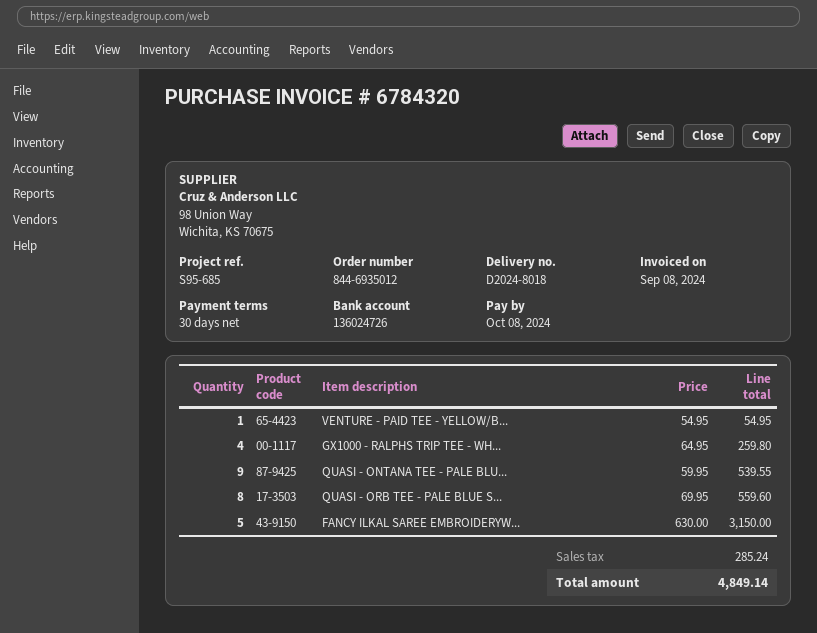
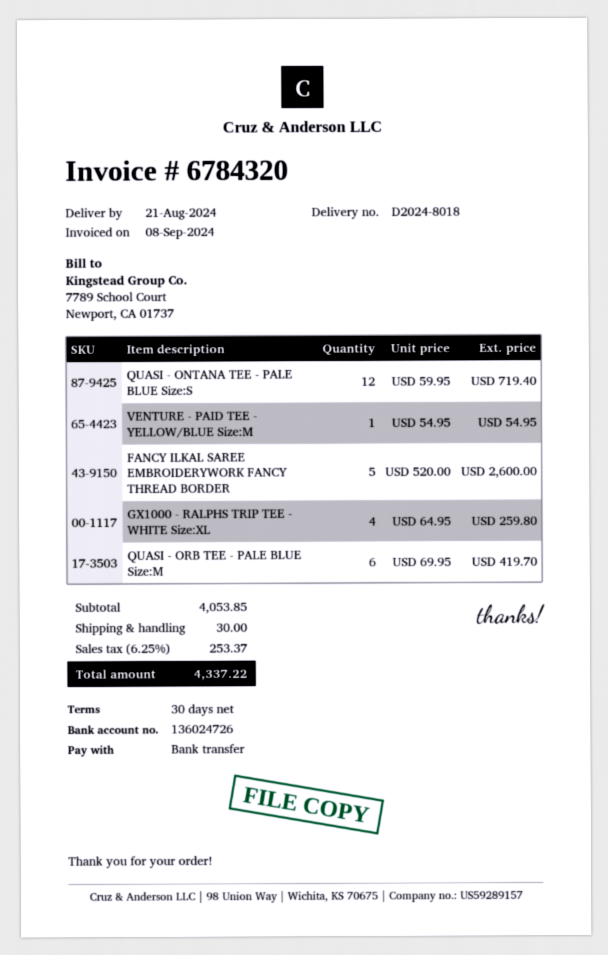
QUASI - ONTANA TEE - PALE BLU...: 9 x 59.95 = 539.55 -> 12 x 59.95 = 719.40
QUASI - ORB TEE - PALE BLUE S...: 8 x 69.95 = 559.60 -> 6 x 69.95 = 419.70
FANCY ILKAL SAREE EMBROIDERYW...: 5 x 630.00 = 3150.00 -> 5 x 520.00 = 2600.00
shipping: none -> 30.00
tax: 285.24 -> 253.37
total: 4849.14 -> 4337.22

